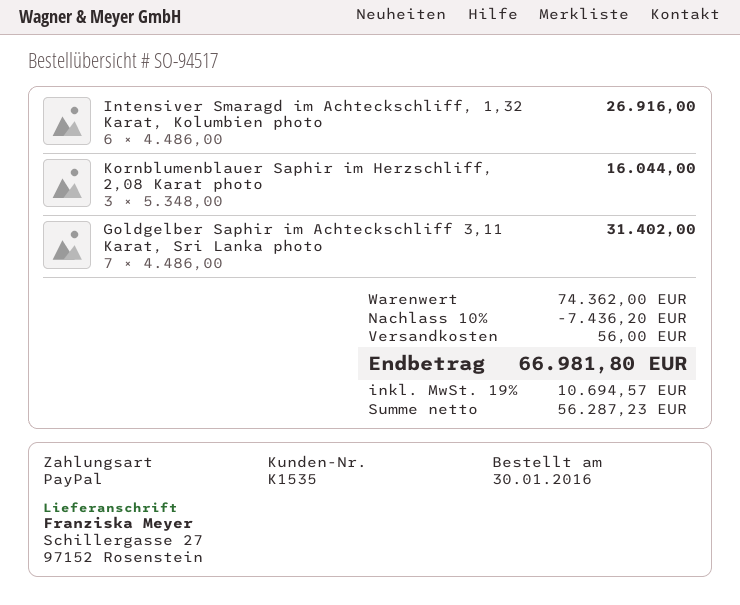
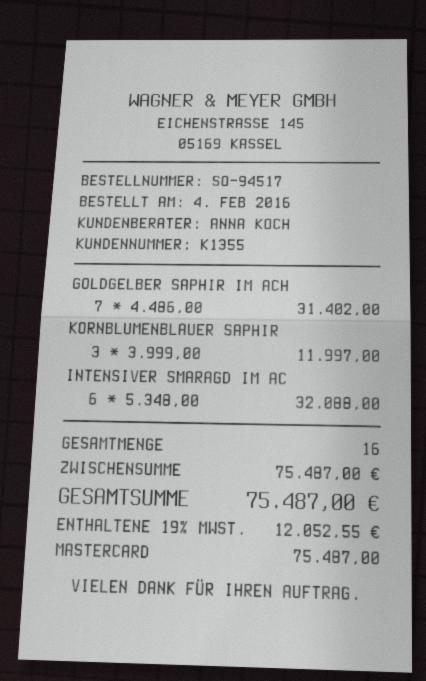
order date: 2016-01-30 -> 2016-02-04
customer number: K1535 -> K1355
payment method: PayPal -> Mastercard
Intensiver Smaragd im Achteckschliff, 1,32 Karat, Kolumbien photo: 6 x 4486.00 = 26916.00 -> 6 x 5348.00 = 32088.00
Kornblumenblauer Saphir im Herzschliff, 2,08 Karat photo: 3 x 5348.00 = 16044.00 -> 3 x 3999.00 = 11997.00
subtotal: 74362.00 -> 75487.00
discount: 10% = 7436.20 -> none
shipping: 56.00 -> none
tax: 19% = 10694.57 -> 19% = 12052.55
total: 66981.80 -> 75487.00

